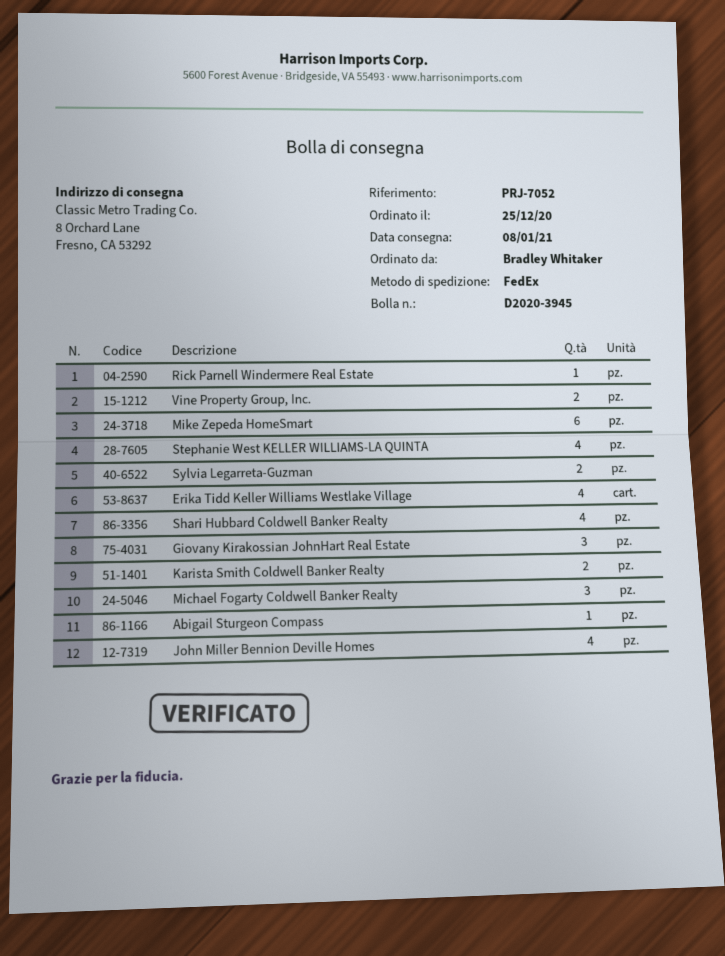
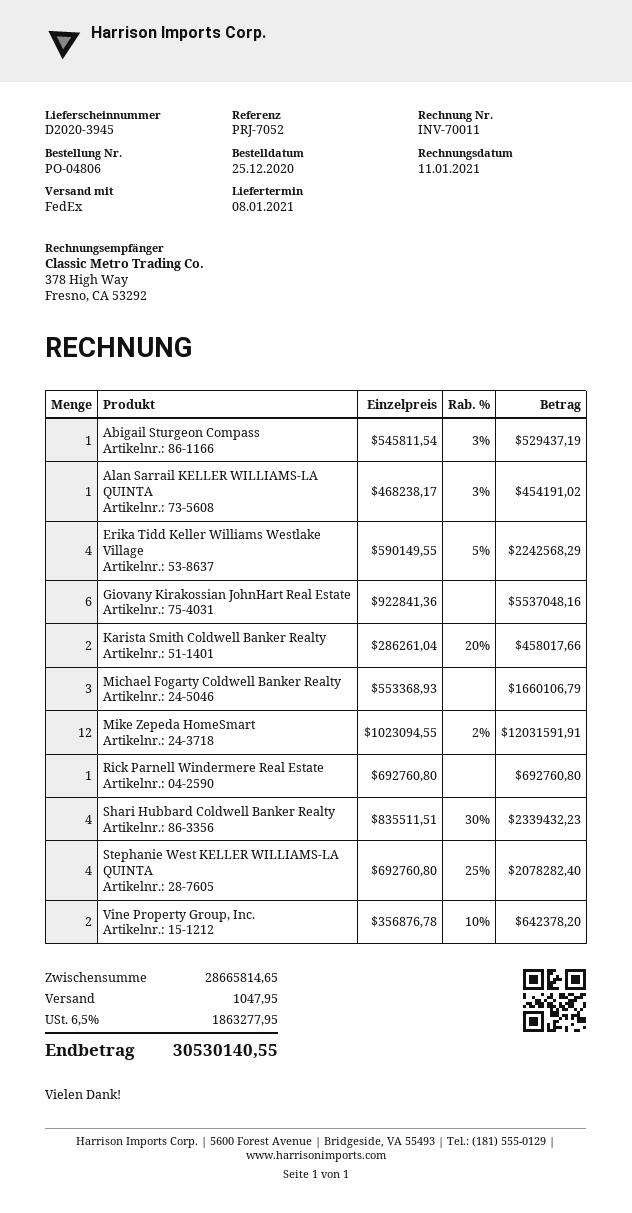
Mike Zepeda HomeSmart: 6 -> 12
Sylvia Legarreta-Guzman: 2 -> none
Giovany Kirakossian JohnHart Real Estate: 3 -> 6
John Miller Bennion Deville Homes: 4 -> none
Alan Sarrail KELLER WILLIAMS-LA QUINTA: none -> 1

